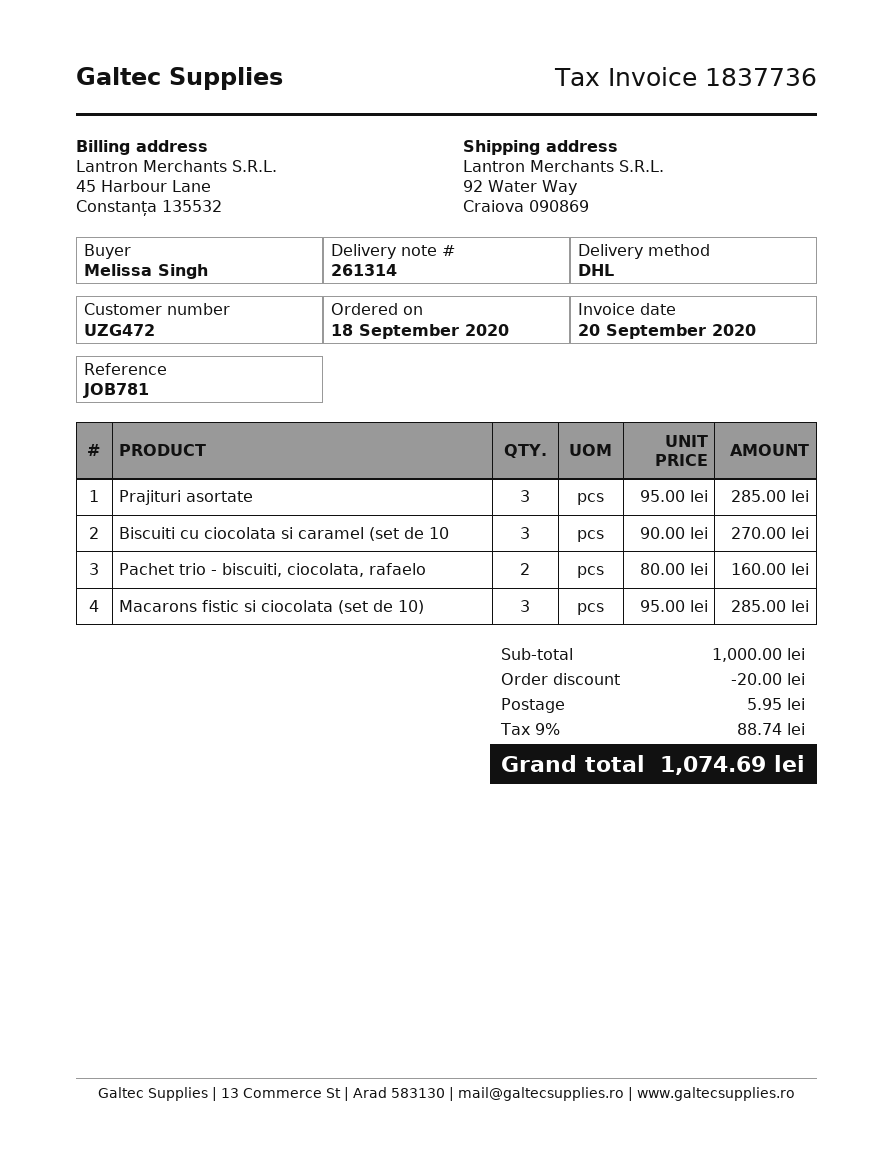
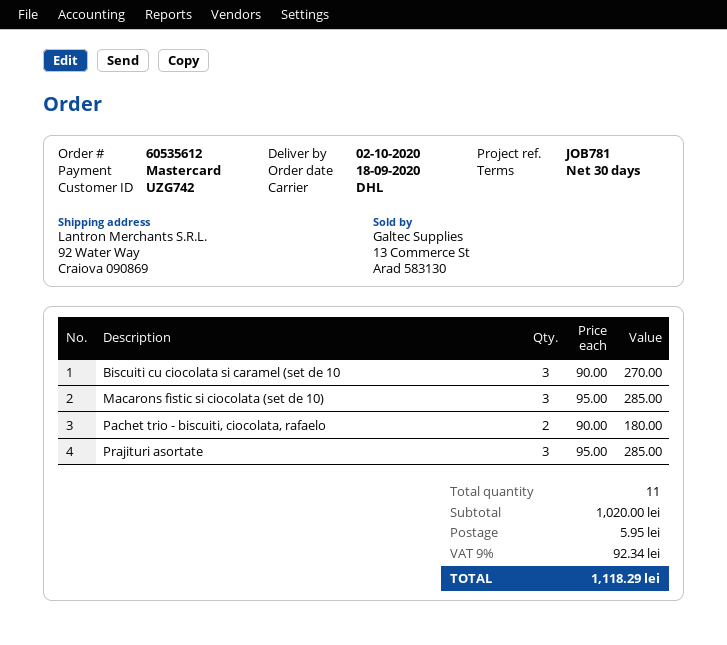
customer number: UZG472 -> UZG742
Pachet trio - biscuiti, ciocolata, rafaelo: 2 x 80.00 = 160.00 -> 2 x 90.00 = 180.00
subtotal: 1000.00 -> 1020.00
discount: 20.00 -> none
tax: 9% = 88.74 -> 9% = 92.34
total: 1074.69 -> 1118.29

